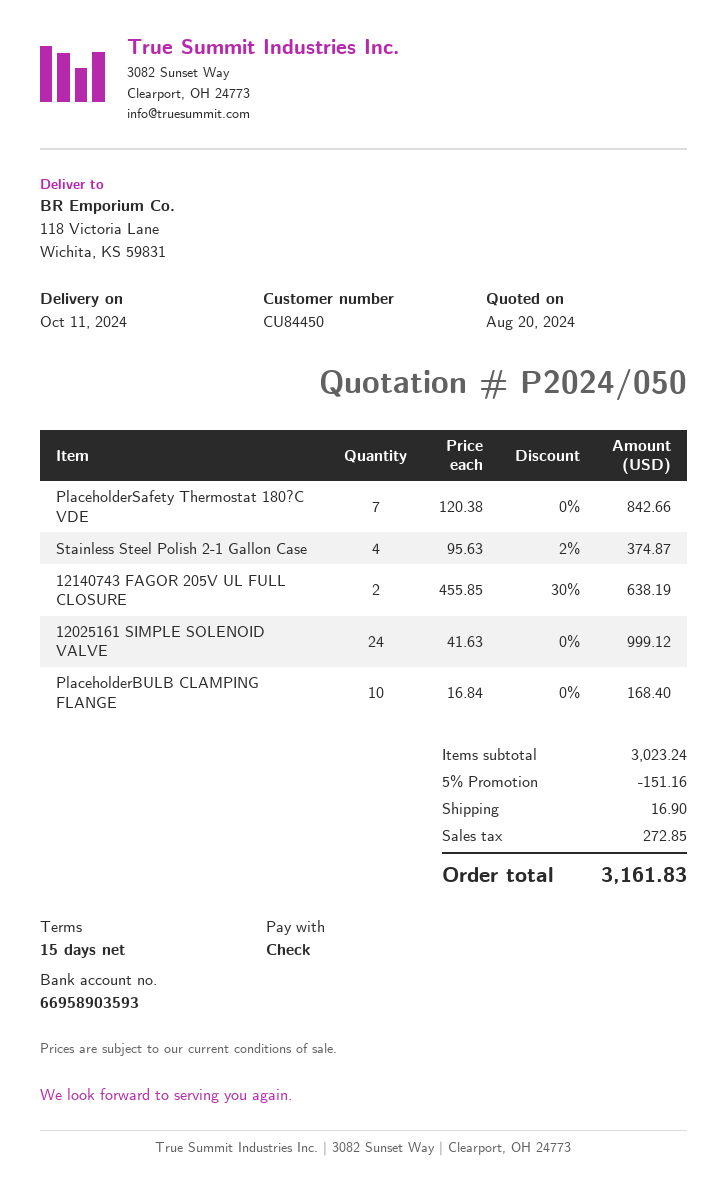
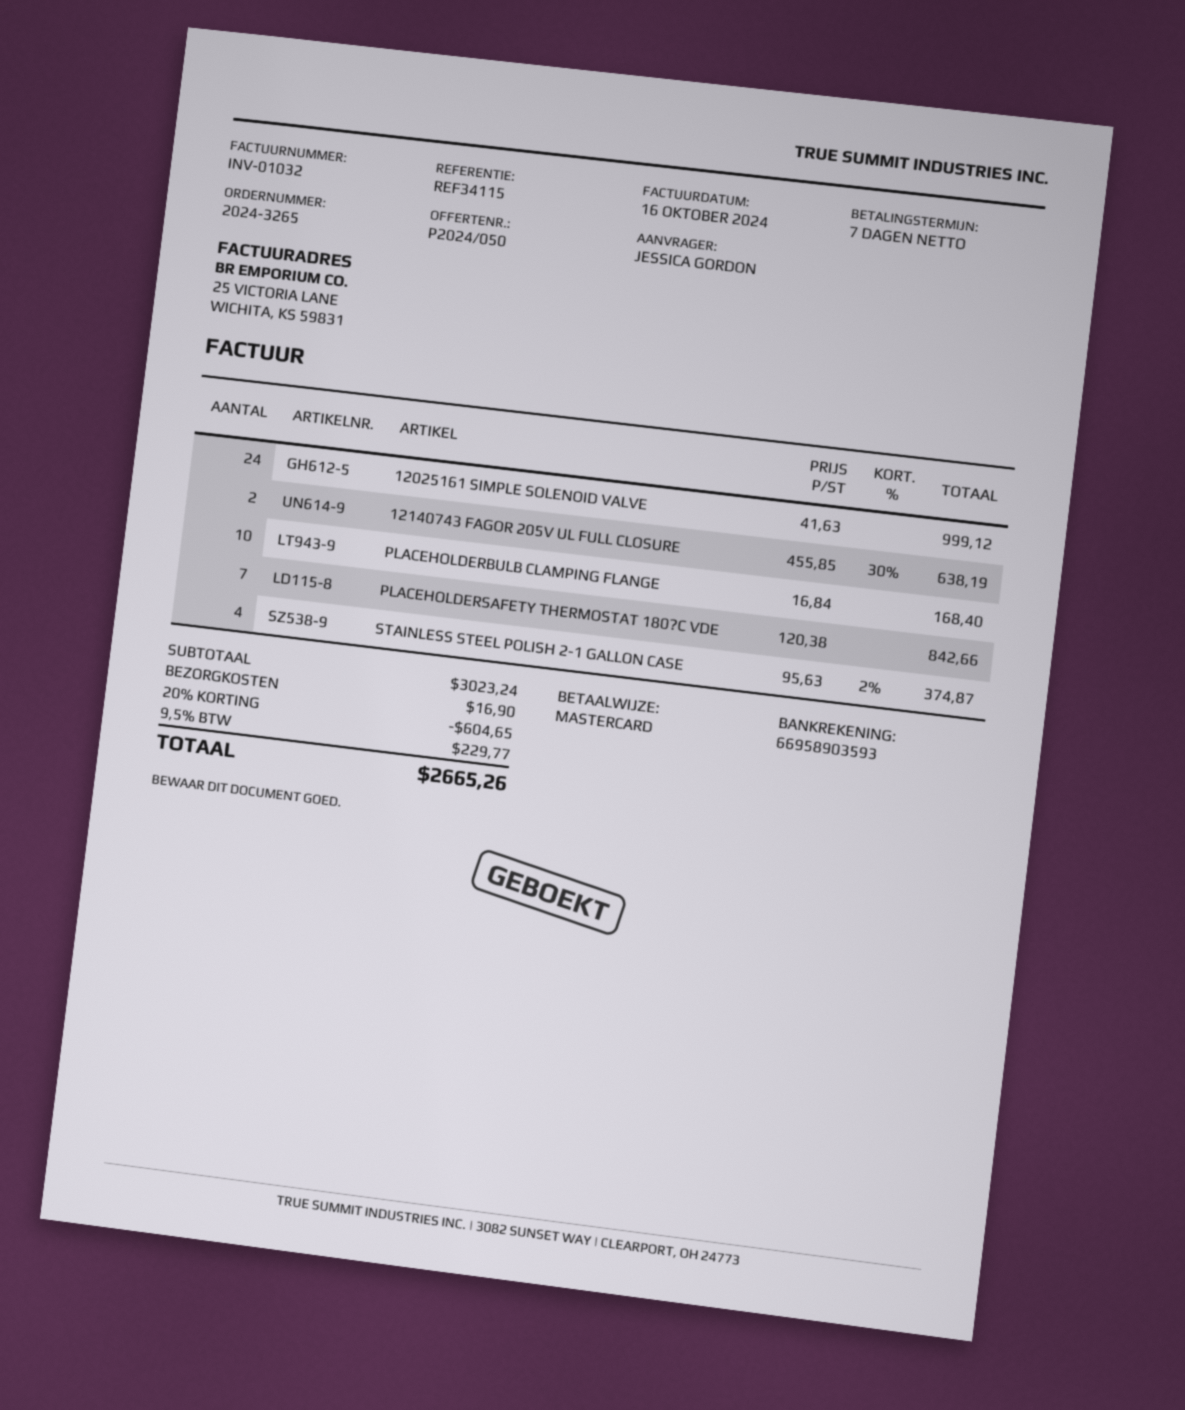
payment terms: 15 days -> 7 days
payment method: cheque -> Mastercard
discount: 5% = 151.16 -> 20% = 604.65
tax: 272.85 -> 229.77
total: 3161.83 -> 2665.26

